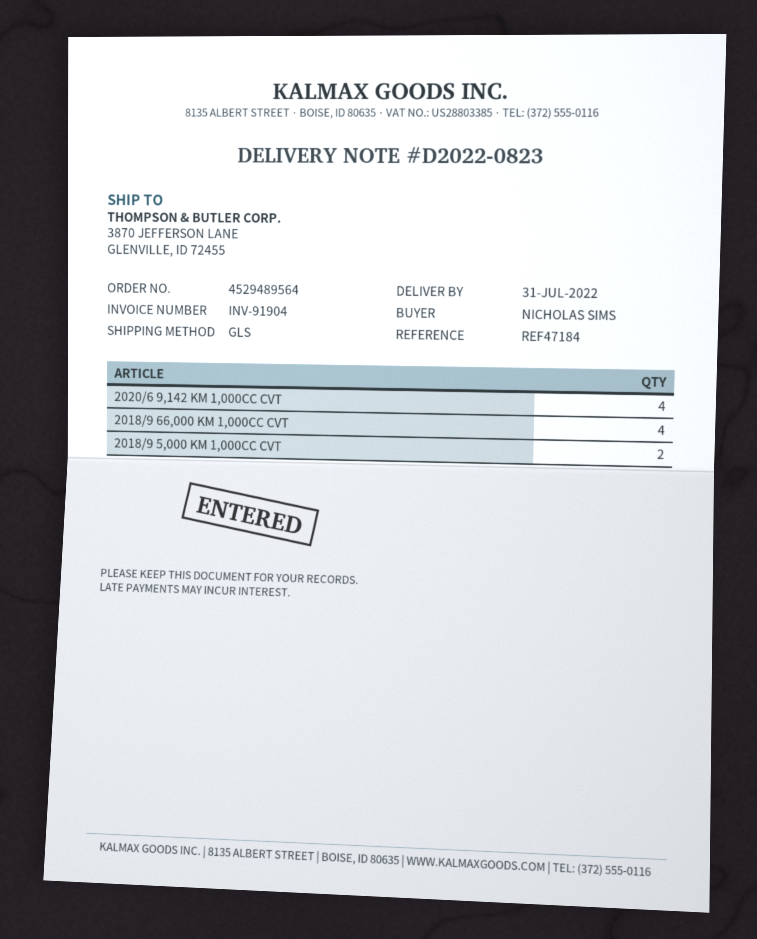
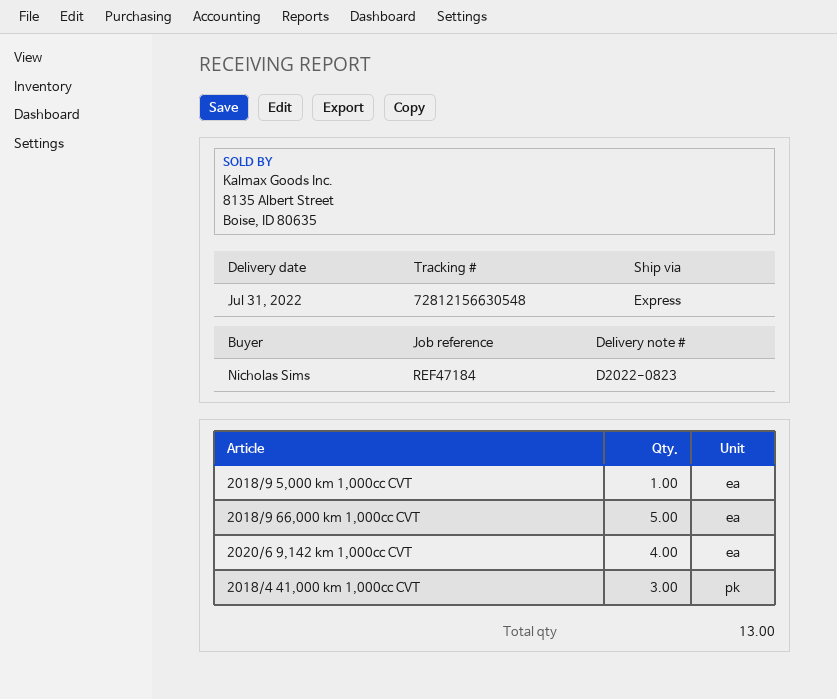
shipping method: GLS -> express
2018/9 66,000 KM 1,000CC CVT: 4 -> 5
2018/9 5,000 KM 1,000CC CVT: 2 -> 1
2018/4 41,000 km 1,000cc CVT: none -> 3

